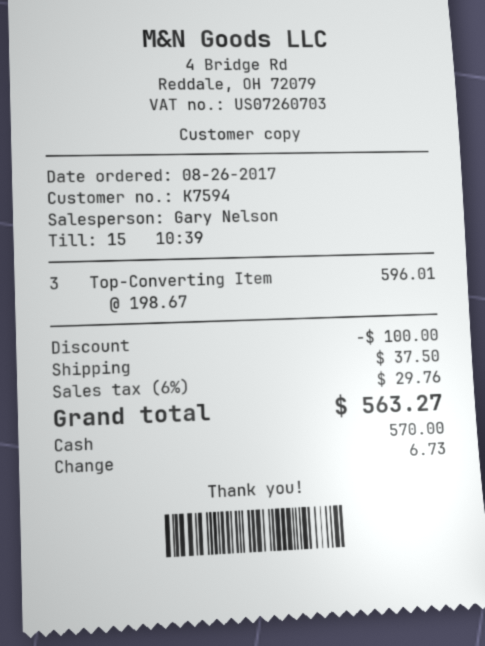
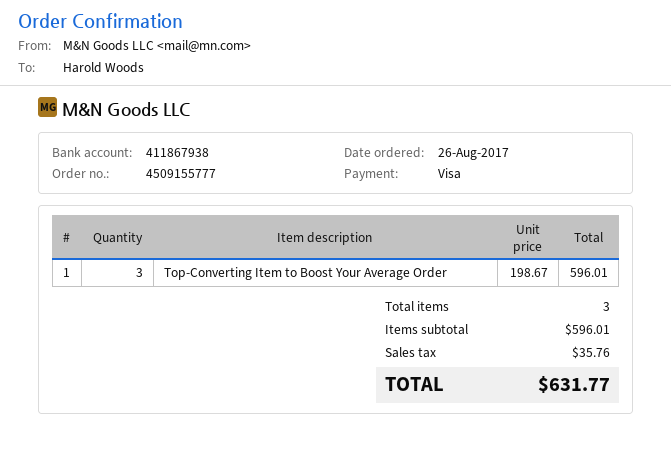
payment method: cash -> Visa
discount: 100.00 -> none
shipping: 37.50 -> none
tax: 29.76 -> 35.76
total: 563.27 -> 631.77

